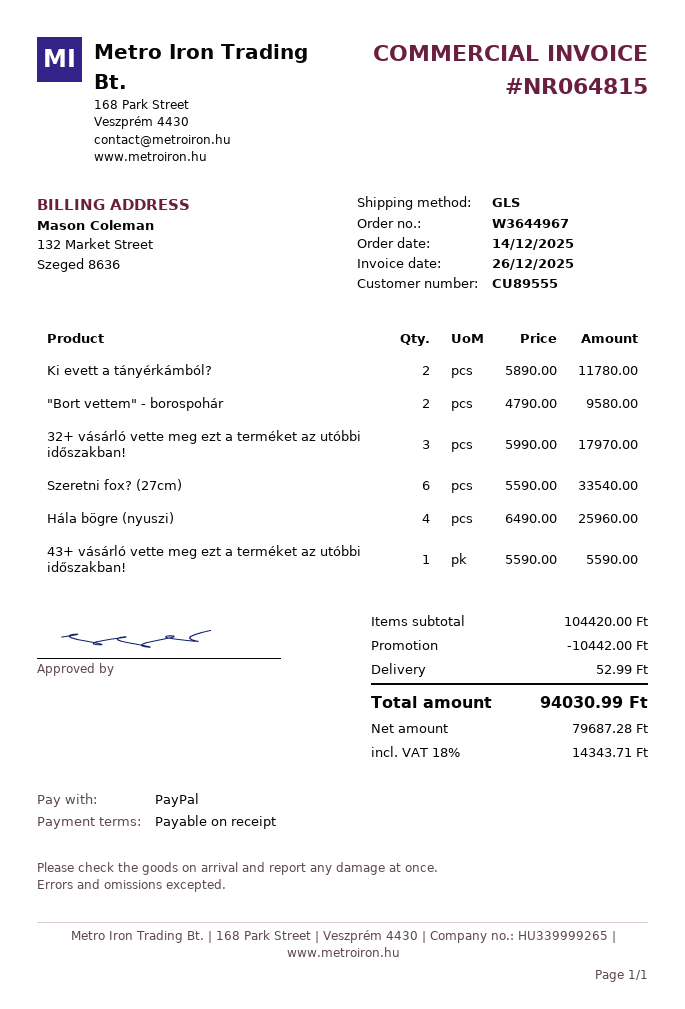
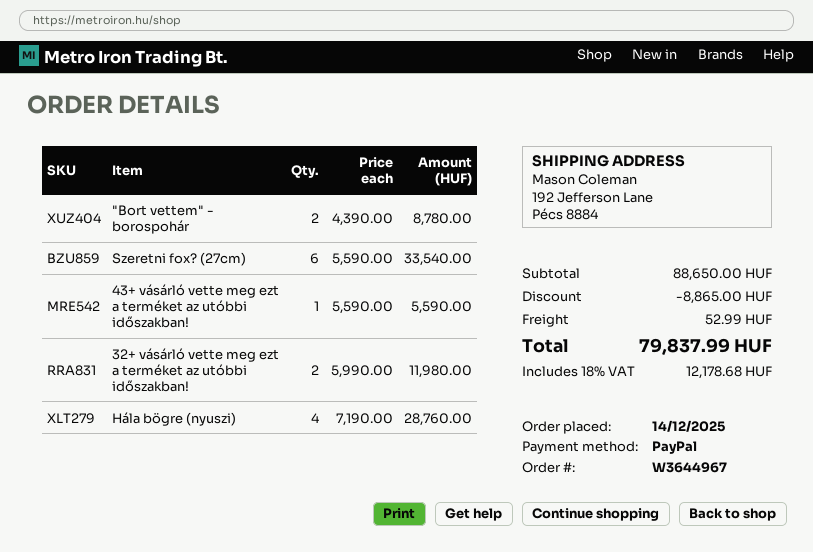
Ki evett a tányérkámból?: 2 x 5890.00 = 11780.00 -> none
"Bort vettem" - borospohár: 2 x 4790.00 = 9580.00 -> 2 x 4390.00 = 8780.00
32+ vásárló vette meg ezt a terméket az utóbbi időszakban!: 3 x 5990.00 = 17970.00 -> 2 x 5990.00 = 11980.00
Hála bögre (nyuszi): 4 x 6490.00 = 25960.00 -> 4 x 7190.00 = 28760.00
subtotal: 104420.00 -> 88650.00
discount: 10442.00 -> 8865.00
tax: 18% = 14343.71 -> 18% = 12178.68
total: 94030.99 -> 79837.99

